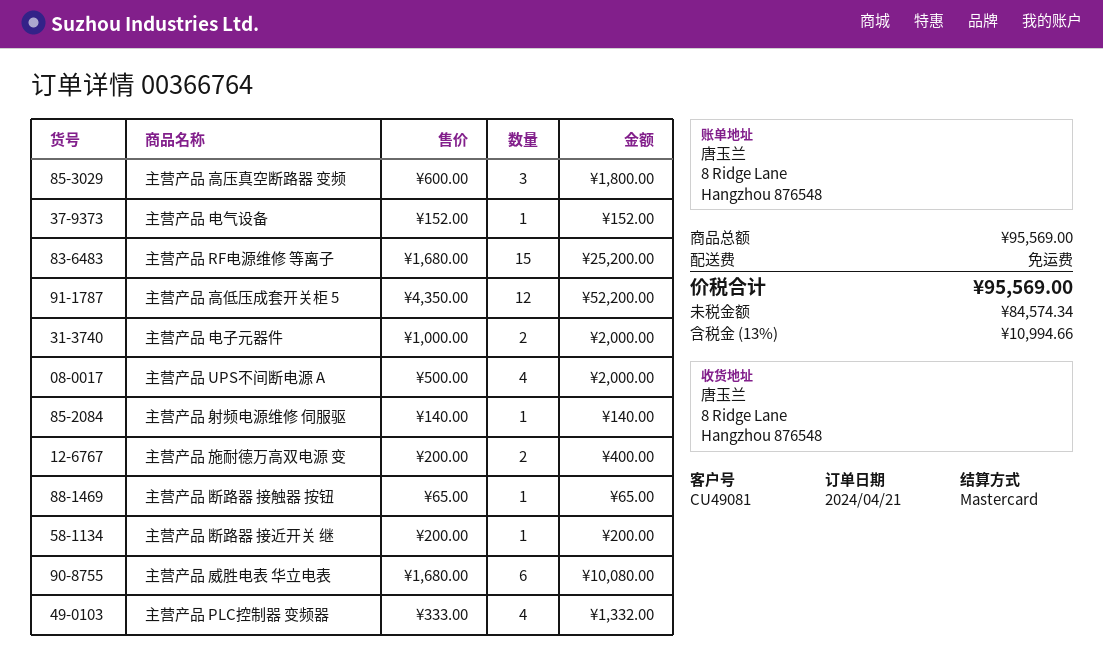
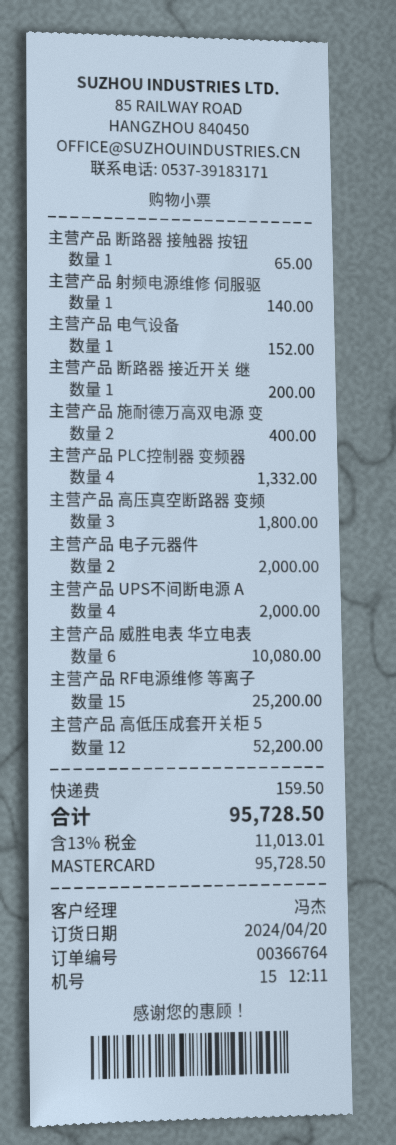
order date: 2024-04-21 -> 2024-04-20
shipping: 0.00 -> 159.50
tax: 13% = 10994.66 -> 13% = 11013.01
total: 95569.00 -> 95728.50

